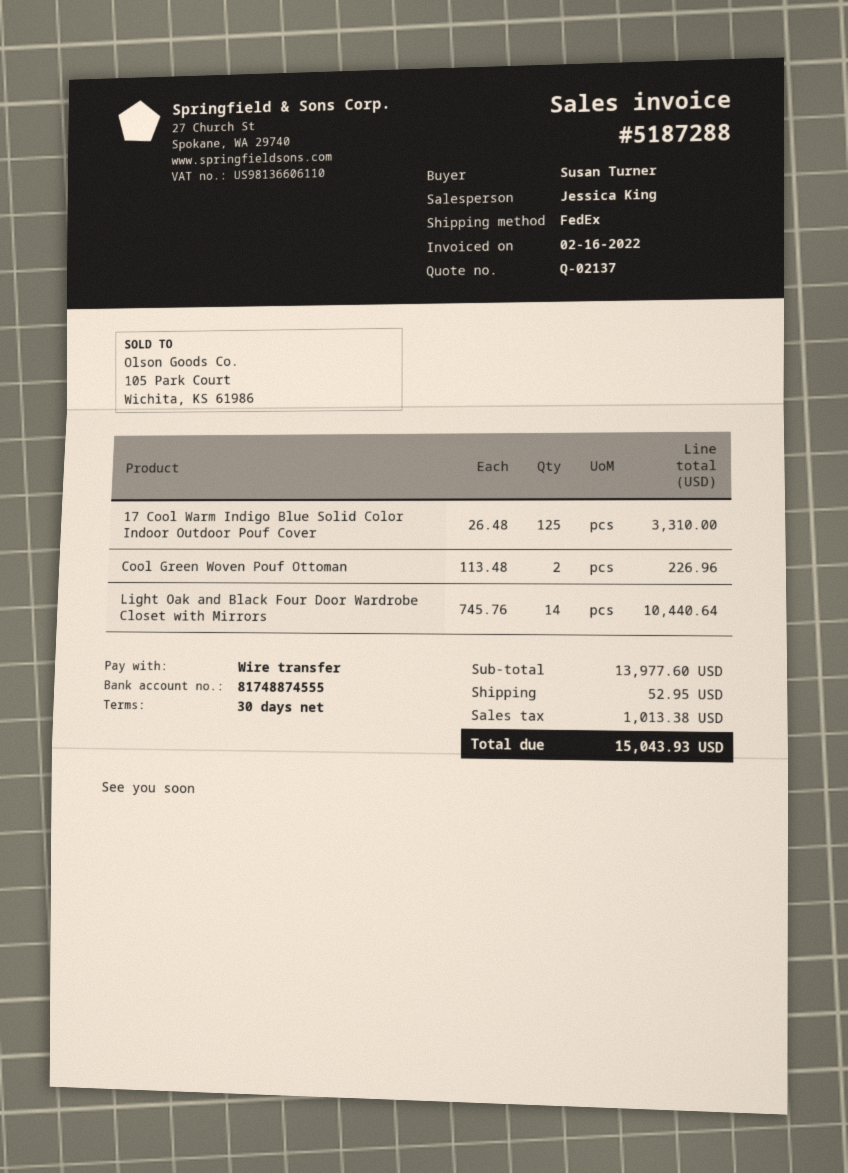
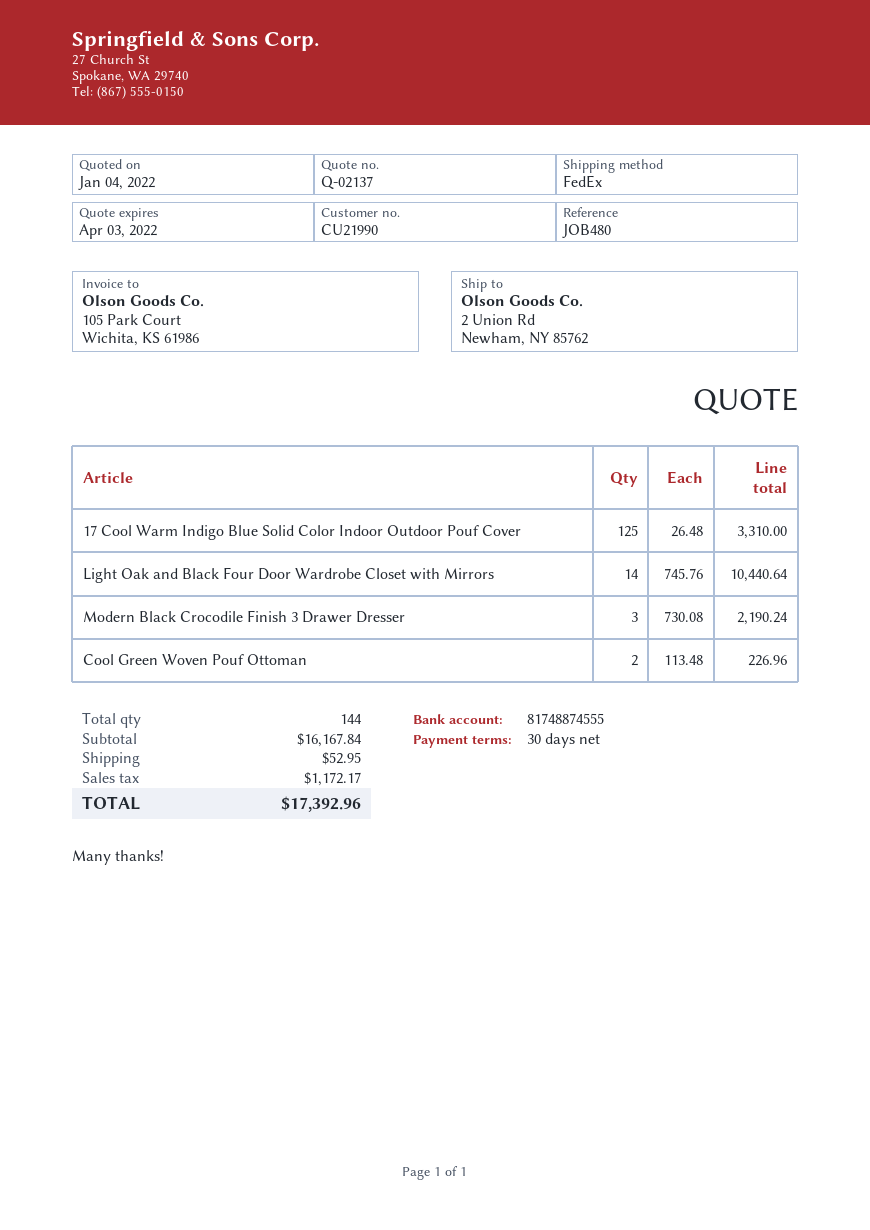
Modern Black Crocodile Finish 3 Drawer Dresser: none -> 3 x 730.08 = 2190.24
subtotal: 13977.60 -> 16167.84
tax: 1013.38 -> 1172.17
total: 15043.93 -> 17392.96

